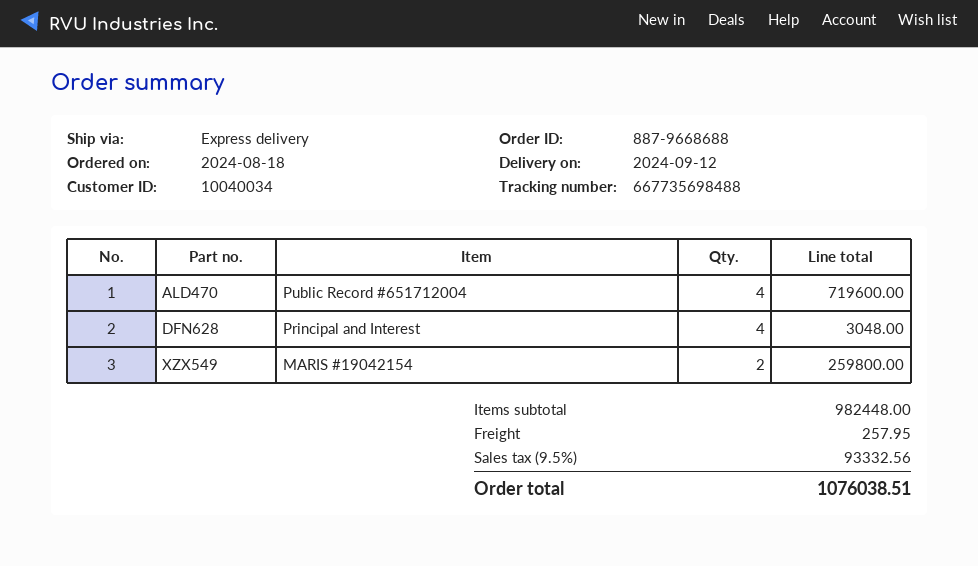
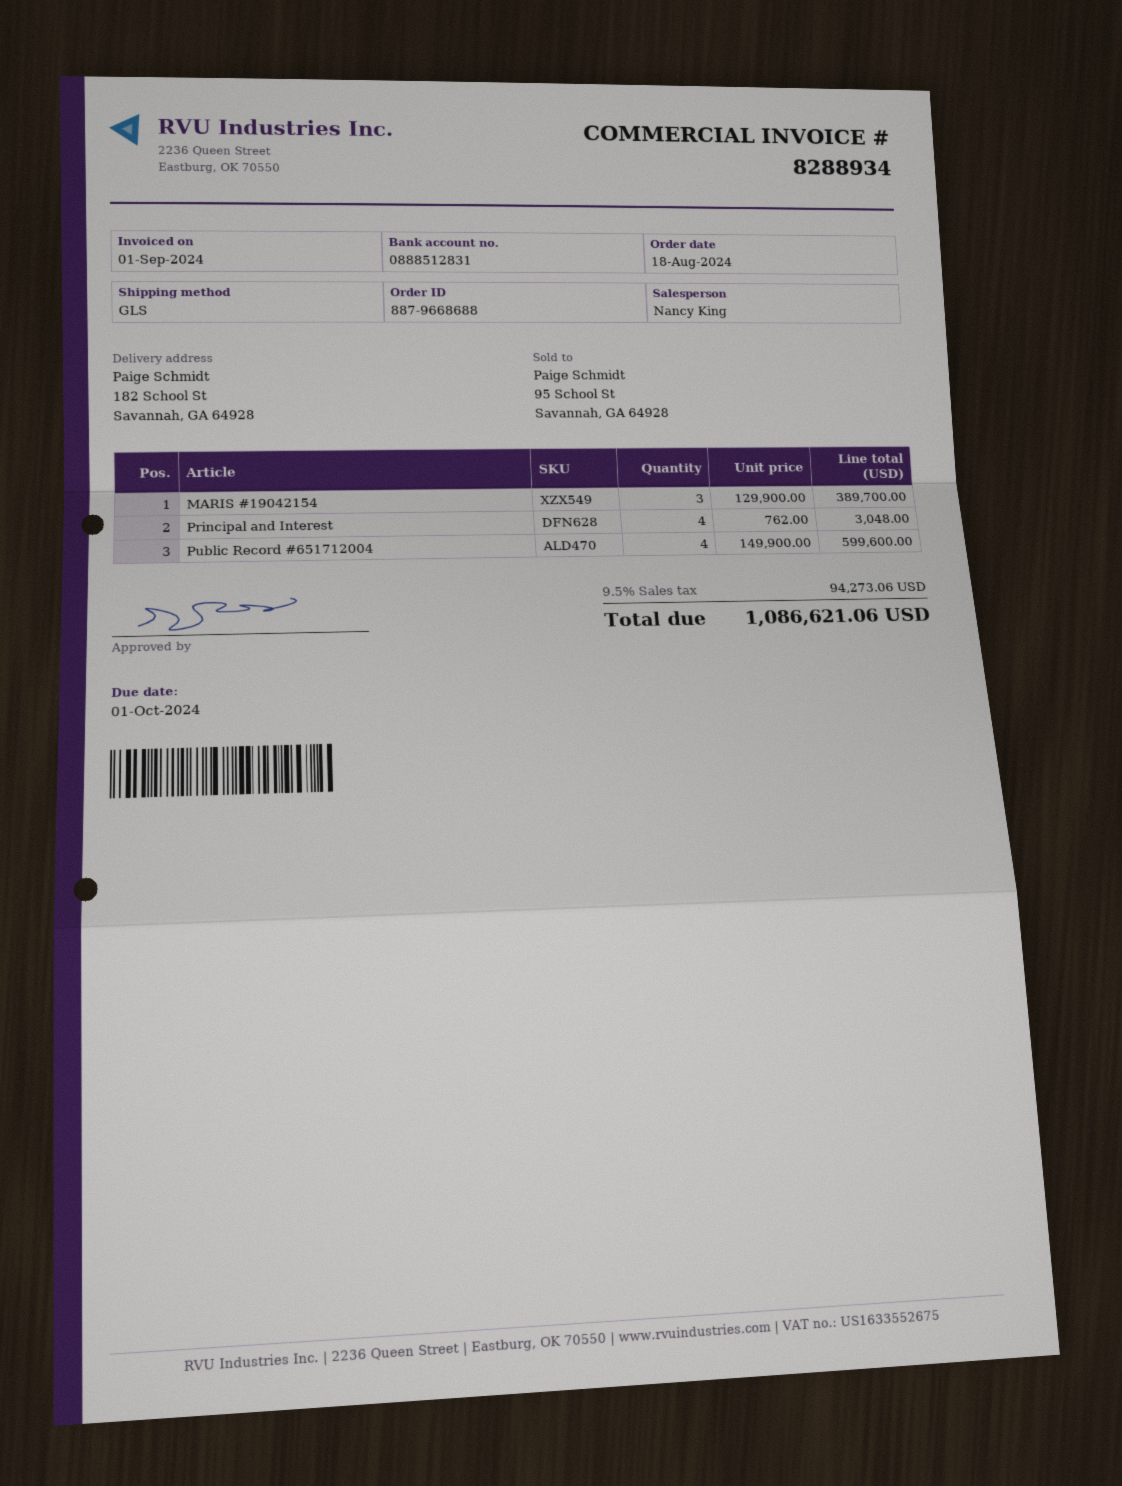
shipping method: express -> GLS
Public Record #651712004: 4 for 719600.00 -> 4 for 599600.00
MARIS #19042154: 2 for 259800.00 -> 3 for 389700.00
shipping: 257.95 -> none
tax: 9.5% = 93332.56 -> 9.5% = 94273.06
total: 1076038.51 -> 1086621.06

